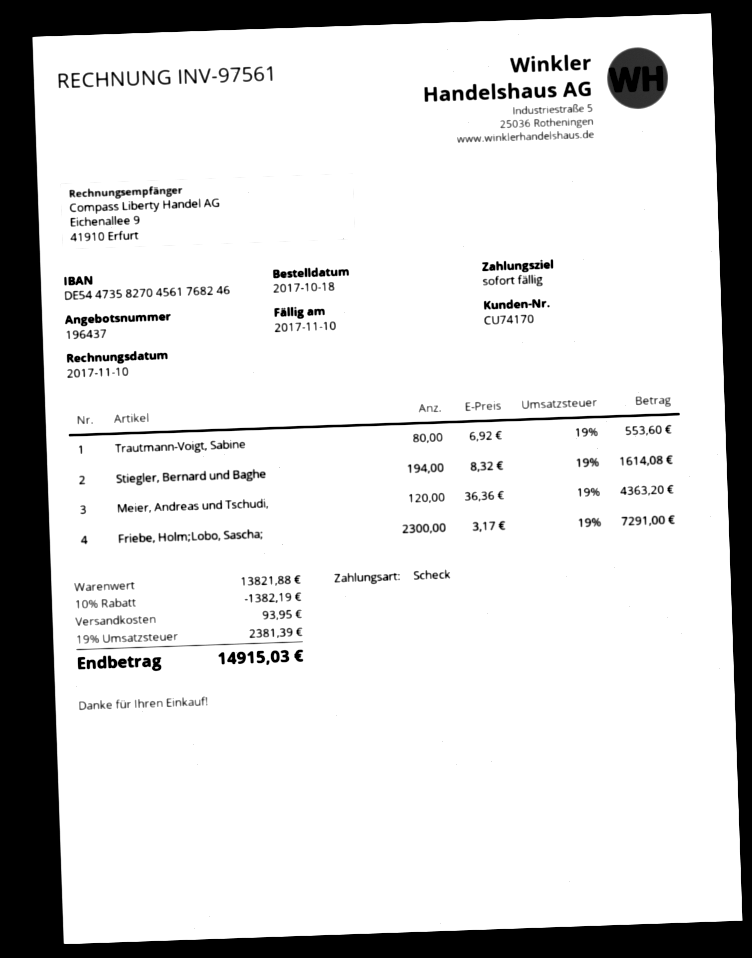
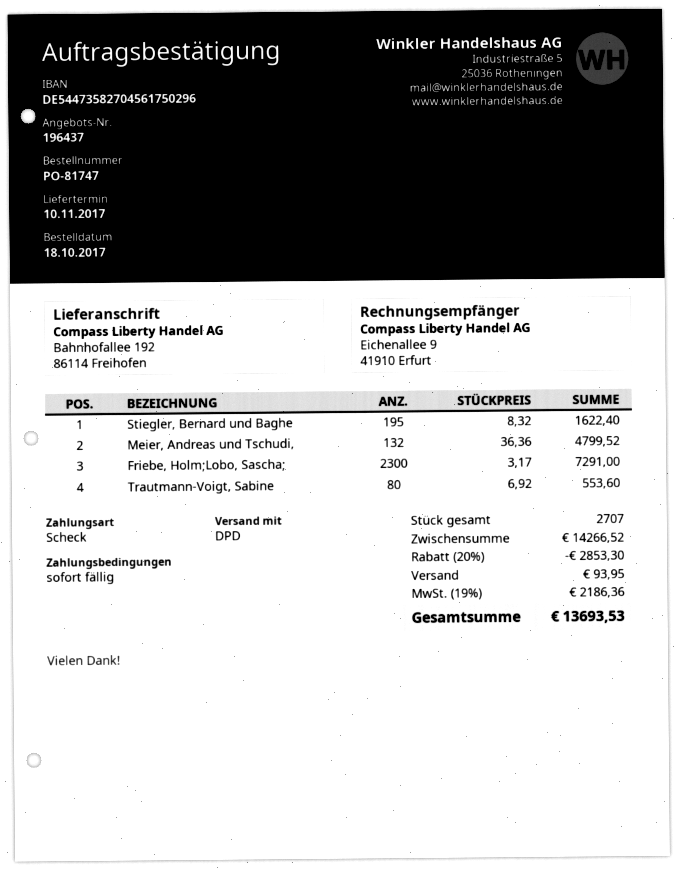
bank account: DE54473582704561768246 -> DE54473582704561750296
Stiegler, Bernard und Baghe: 194 x 8.32 = 1614.08 -> 195 x 8.32 = 1622.40
Meier, Andreas und Tschudi,: 120 x 36.36 = 4363.20 -> 132 x 36.36 = 4799.52
subtotal: 13821.88 -> 14266.52
discount: 10% = 1382.19 -> 20% = 2853.30
tax: 19% = 2381.39 -> 19% = 2186.36
total: 14915.03 -> 13693.53

